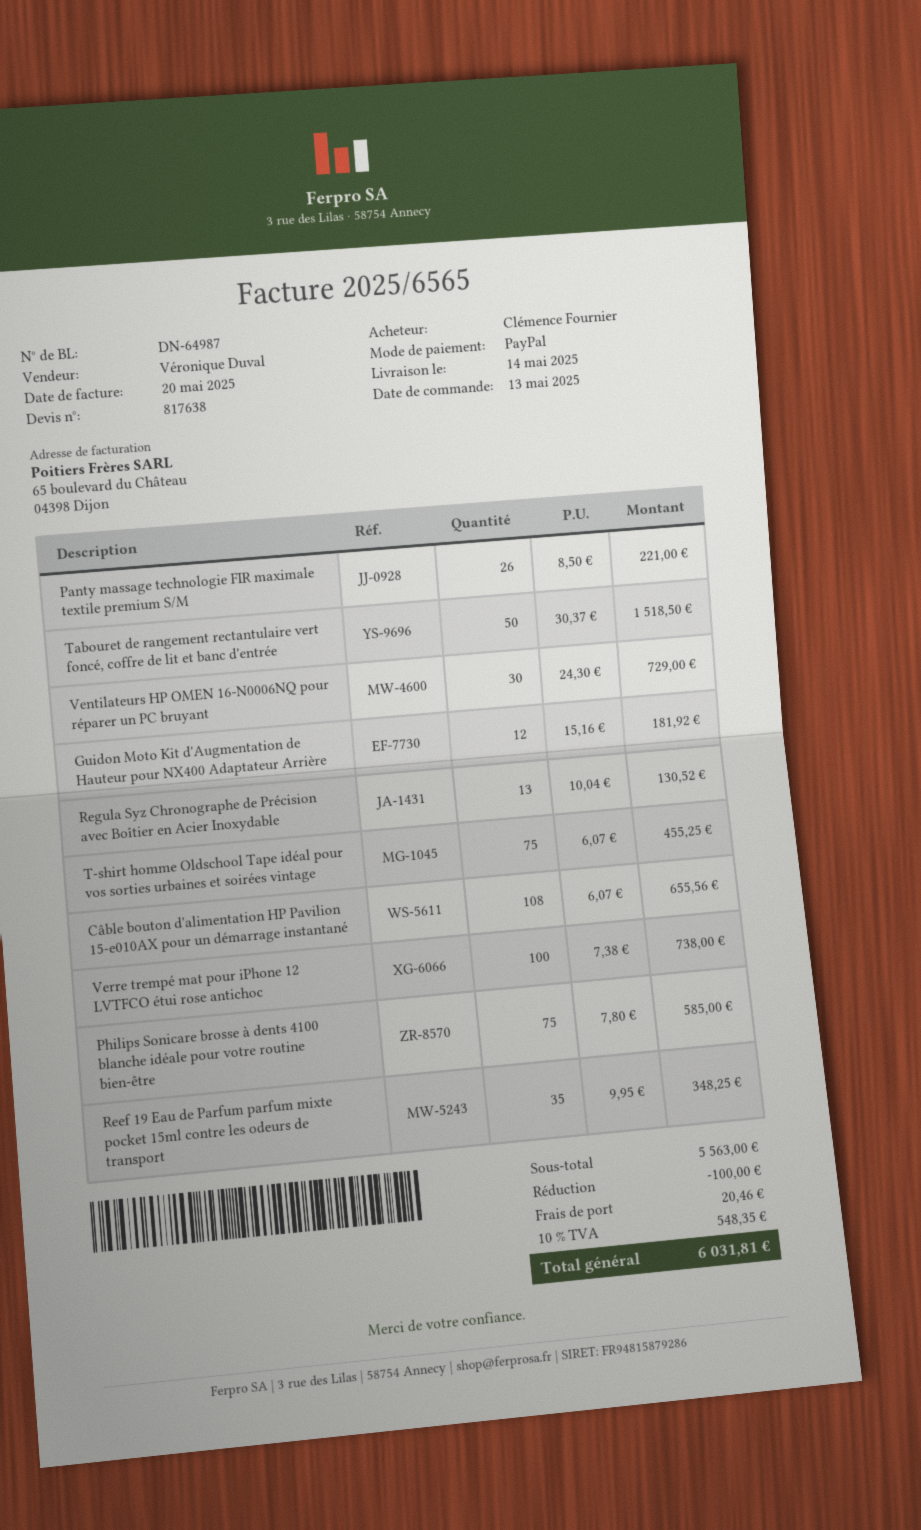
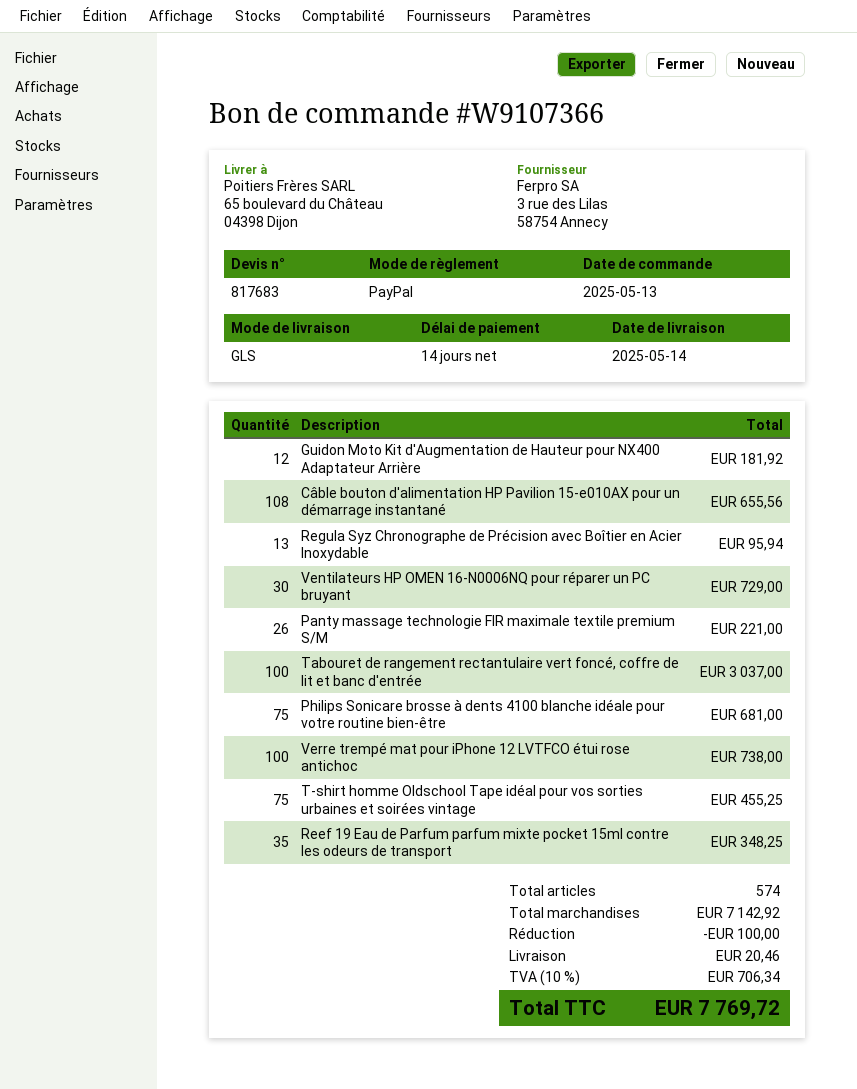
quote number: 817638 -> 817683
Tabouret de rangement rectantulaire vert foncé, coffre de lit et banc d'entrée: 50 for 1518.50 -> 100 for 3037.00
Regula Syz Chronographe de Précision avec Boîtier en Acier Inoxydable: 13 for 130.52 -> 13 for 95.94
Philips Sonicare brosse à dents 4100 blanche idéale pour votre routine bien-être: 75 for 585.00 -> 75 for 681.00
subtotal: 5563.00 -> 7142.92
tax: 10% = 548.35 -> 10% = 706.34
total: 6031.81 -> 7769.72

